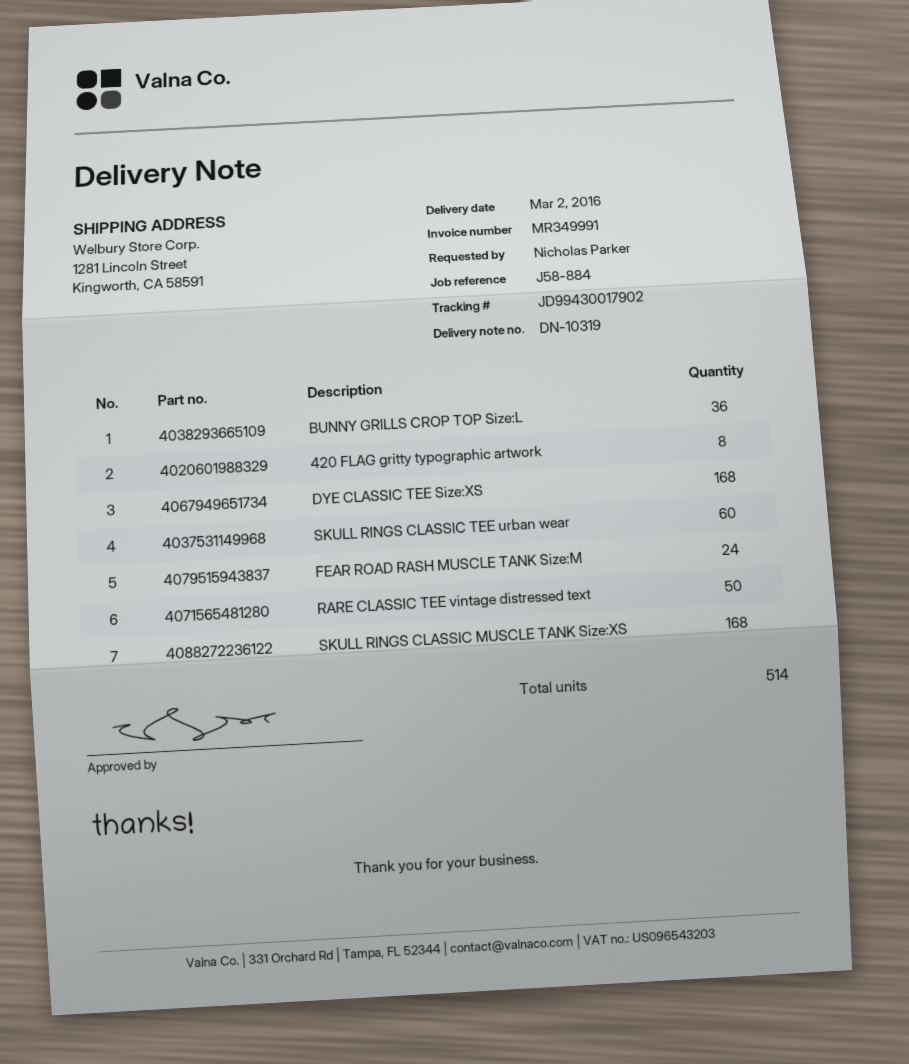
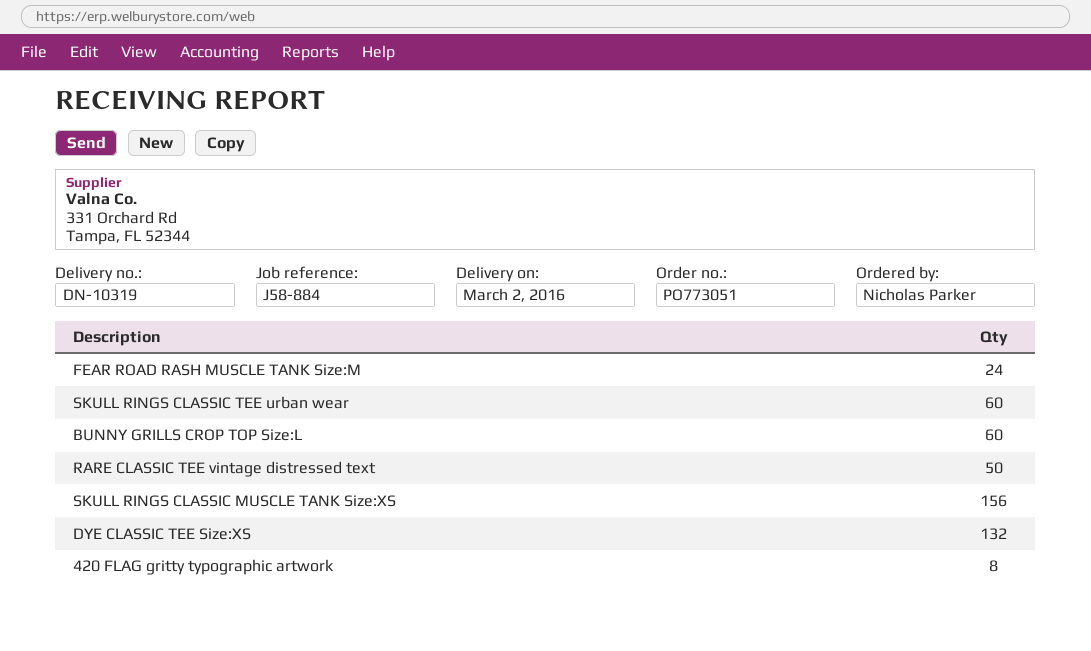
BUNNY GRILLS CROP TOP Size:L: 36 -> 60
DYE CLASSIC TEE Size:XS: 168 -> 132
SKULL RINGS CLASSIC MUSCLE TANK Size:XS: 168 -> 156

